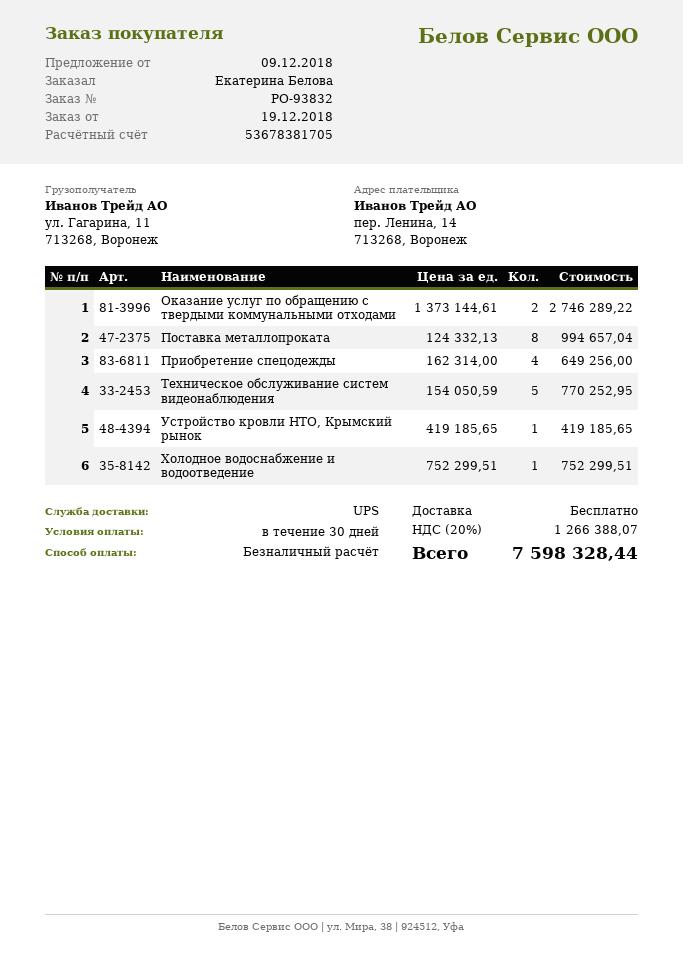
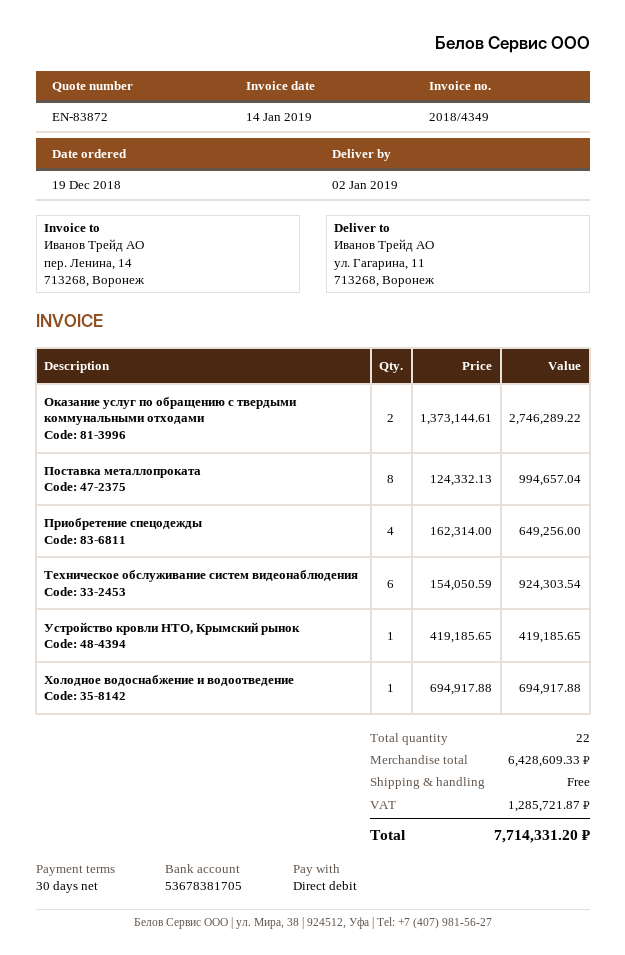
payment method: bank transfer -> direct debit
Техническое обслуживание систем видеонаблюдения: 5 x 154050.59 = 770252.95 -> 6 x 154050.59 = 924303.54
Холодное водоснабжение и водоотведение: 1 x 752299.51 = 752299.51 -> 1 x 694917.88 = 694917.88
tax: 1266388.07 -> 1285721.87
total: 7598328.44 -> 7714331.20

